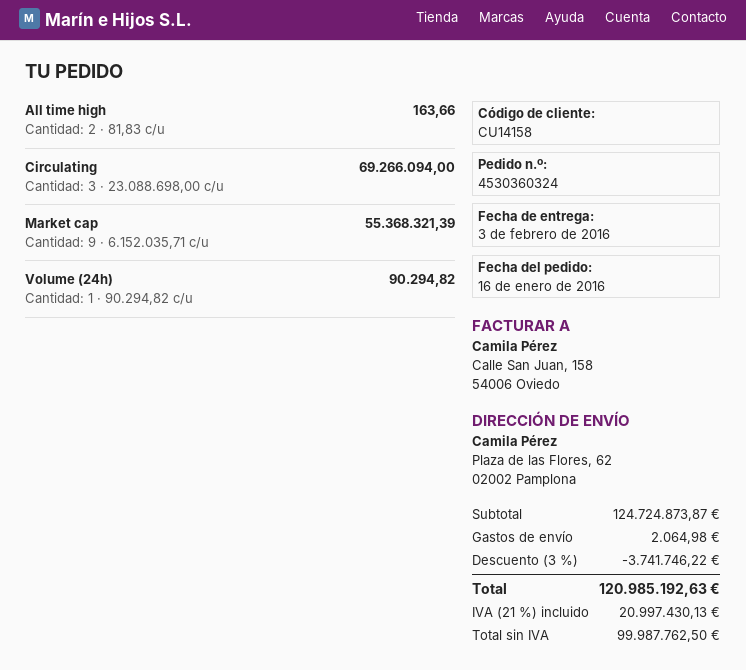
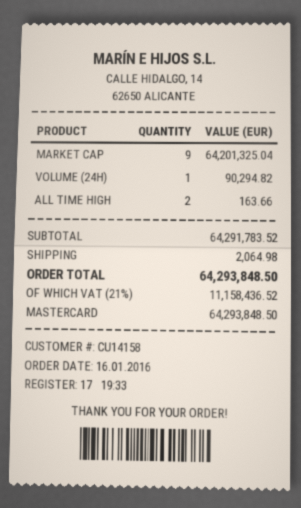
Circulating: 3 for 69266094.00 -> none
Market cap: 9 for 55368321.39 -> 9 for 64201325.04
subtotal: 124724873.87 -> 64291783.52
discount: 3% = 3741746.22 -> none
tax: 21% = 20997430.13 -> 21% = 11158436.52
total: 120985192.63 -> 64293848.50

